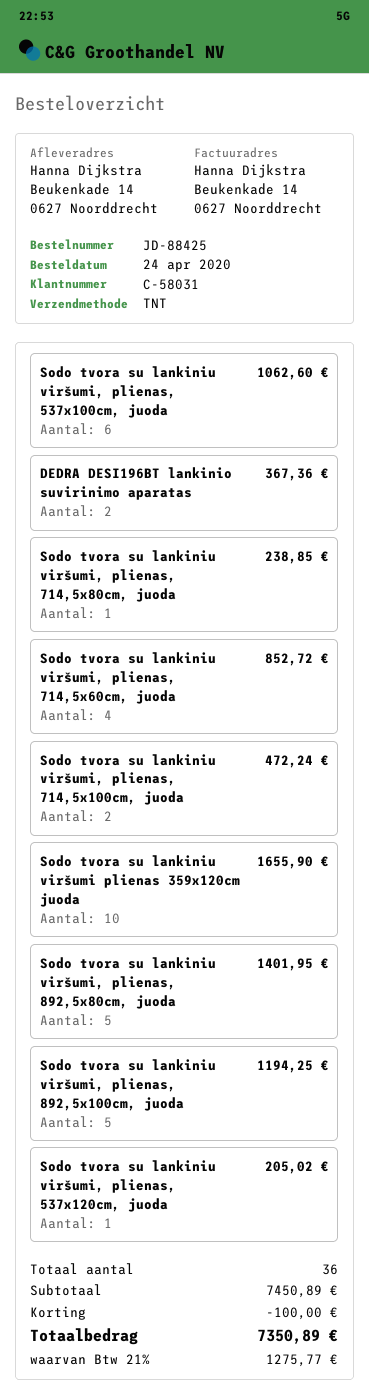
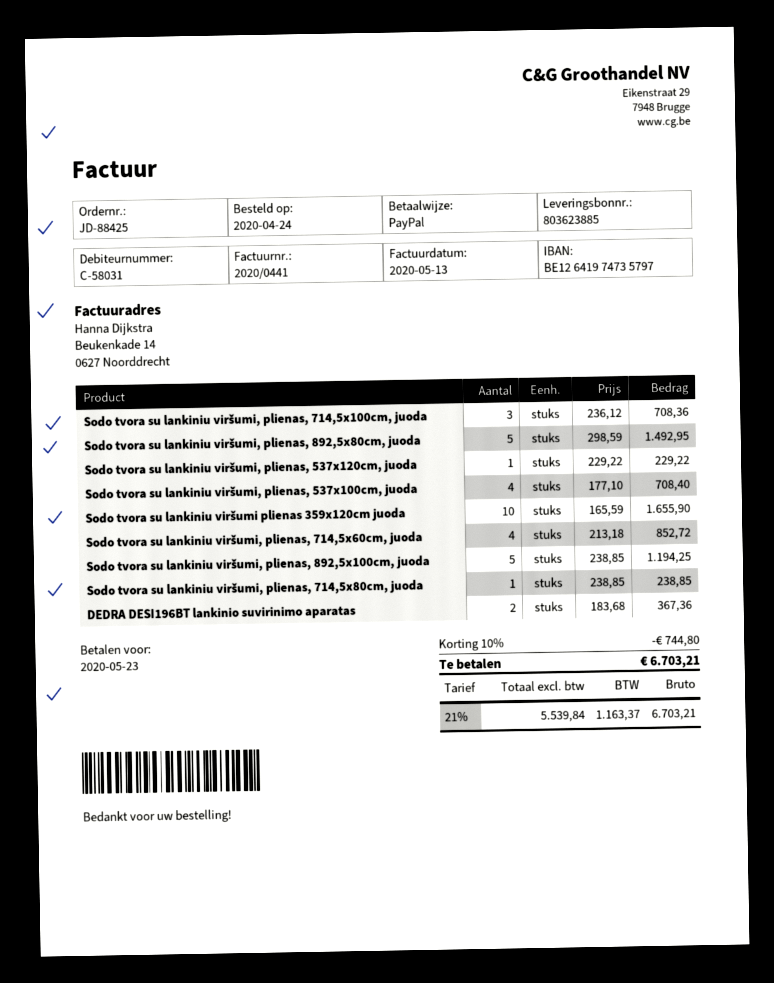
Sodo tvora su lankiniu viršumi, plienas, 537x100cm, juoda: 6 for 1062.60 -> 4 for 708.40
Sodo tvora su lankiniu viršumi, plienas, 714,5x100cm, juoda: 2 for 472.24 -> 3 for 708.36
Sodo tvora su lankiniu viršumi, plienas, 892,5x80cm, juoda: 5 for 1401.95 -> 5 for 1492.95
Sodo tvora su lankiniu viršumi, plienas, 537x120cm, juoda: 1 for 205.02 -> 1 for 229.22
discount: 100.00 -> 744.80
tax: 21% = 1275.77 -> 21% = 1163.37
total: 7350.89 -> 6703.21

